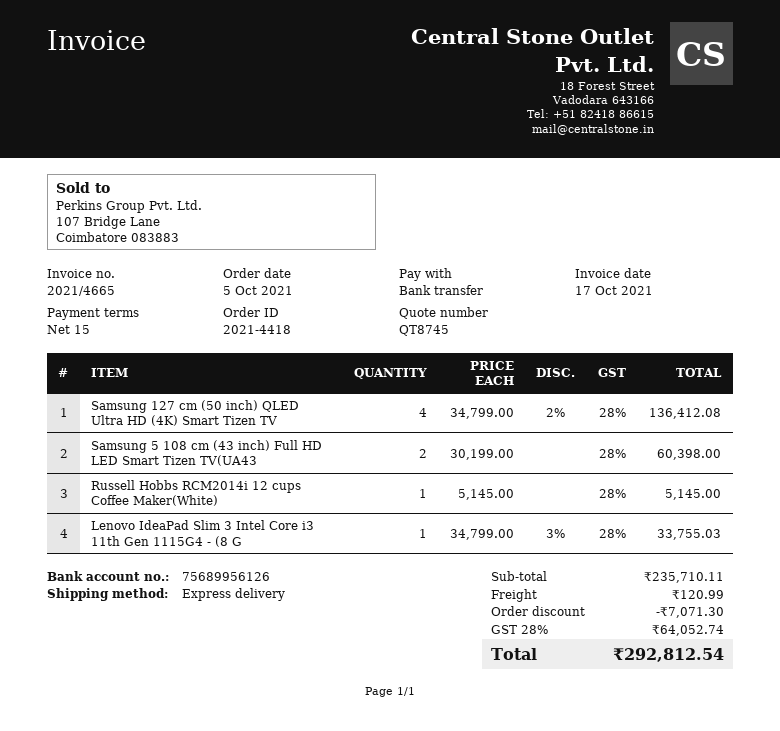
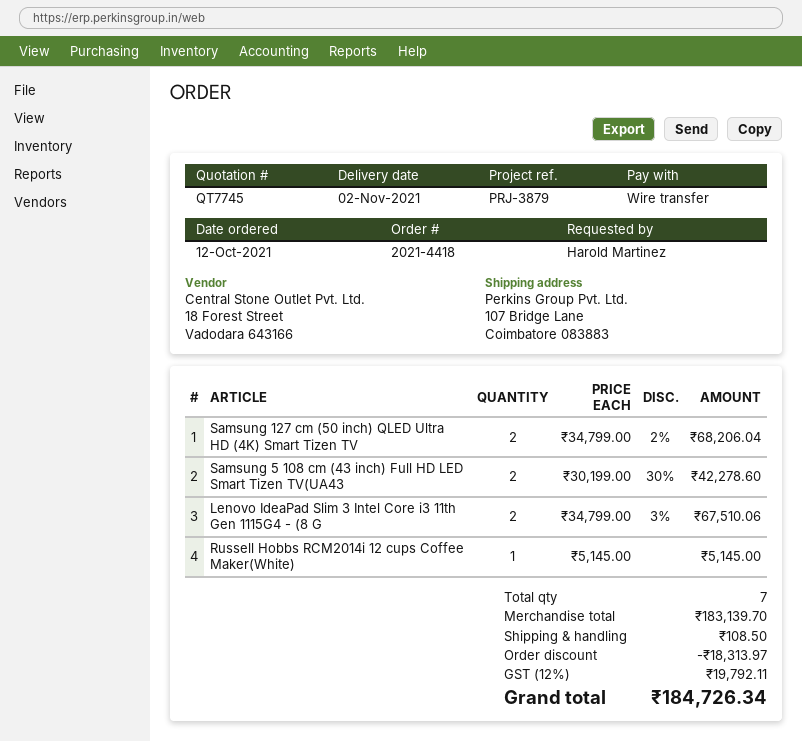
quote number: QT8745 -> QT7745
order date: 2021-10-05 -> 2021-10-12
Samsung 127 cm (50 inch) QLED Ultra HD (4K) Smart Tizen TV: 4 x 34799.00 - 2% = 136412.08 -> 2 x 34799.00 - 2% = 68206.04
Samsung 5 108 cm (43 inch) Full HD LED Smart Tizen TV(UA43: 2 x 30199.00 = 60398.00 -> 2 x 30199.00 - 30% = 42278.60
Lenovo IdeaPad Slim 3 Intel Core i3 11th Gen 1115G4 - (8 G: 1 x 34799.00 - 3% = 33755.03 -> 2 x 34799.00 - 3% = 67510.06
subtotal: 235710.11 -> 183139.70
discount: 7071.30 -> 18313.97
shipping: 120.99 -> 108.50
tax: 28% = 64052.74 -> 12% = 19792.11
total: 292812.54 -> 184726.34

